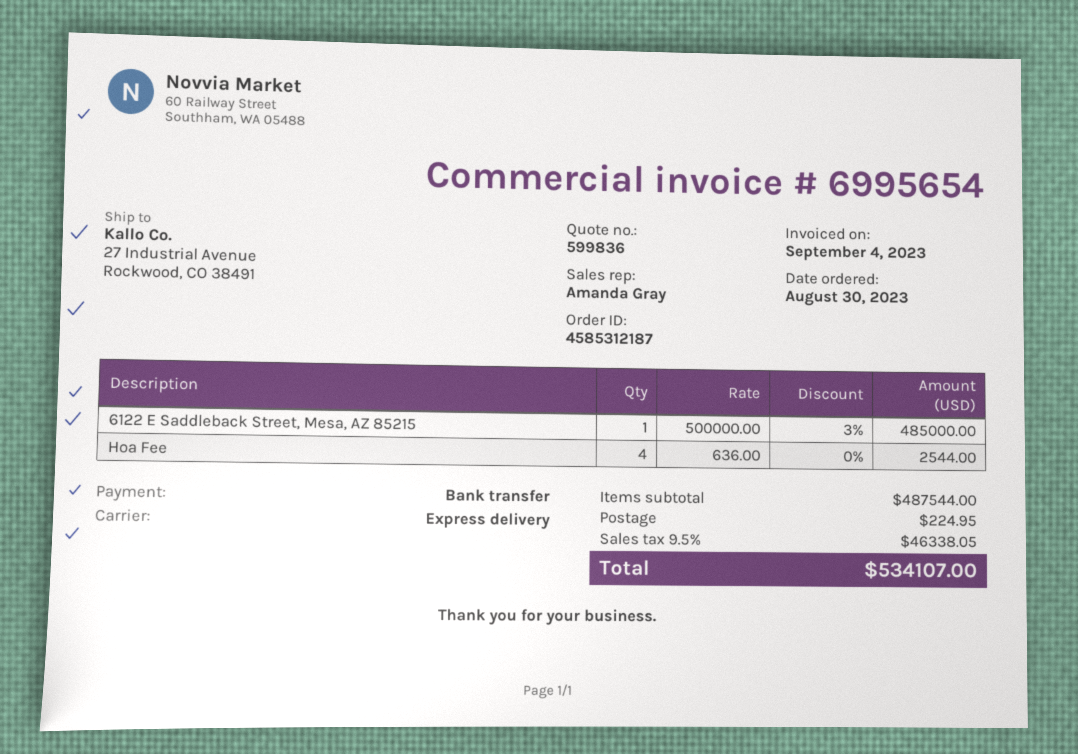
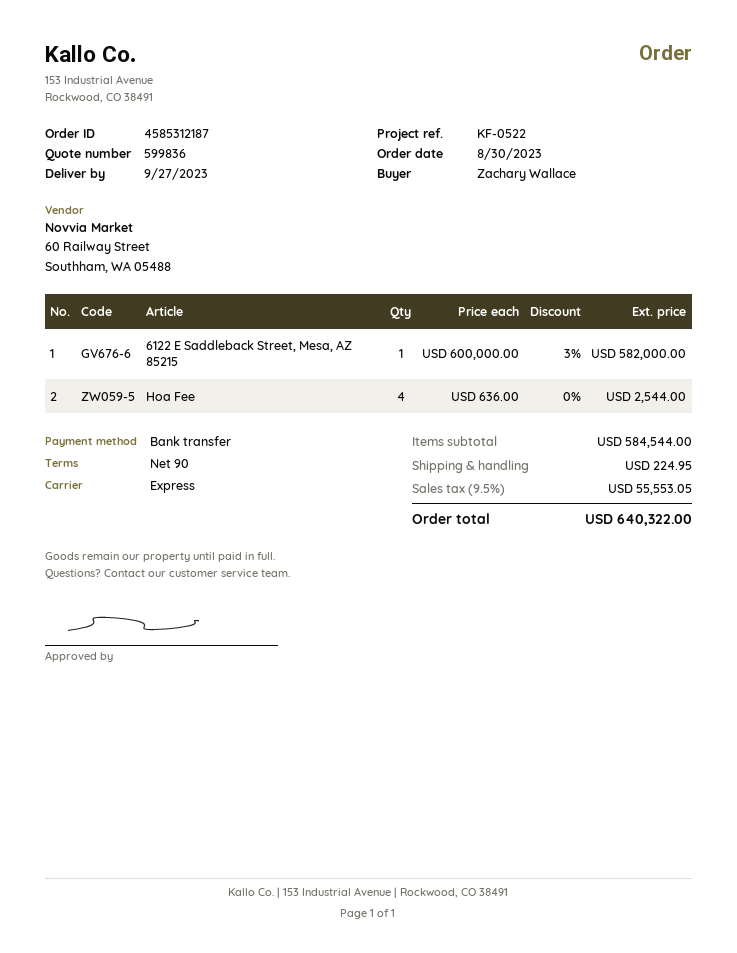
6122 E Saddleback Street, Mesa, AZ 85215: 1 x 500000.00 - 3% = 485000.00 -> 1 x 600000.00 - 3% = 582000.00
subtotal: 487544.00 -> 584544.00
tax: 9.5% = 46338.05 -> 9.5% = 55553.05
total: 534107.00 -> 640322.00

